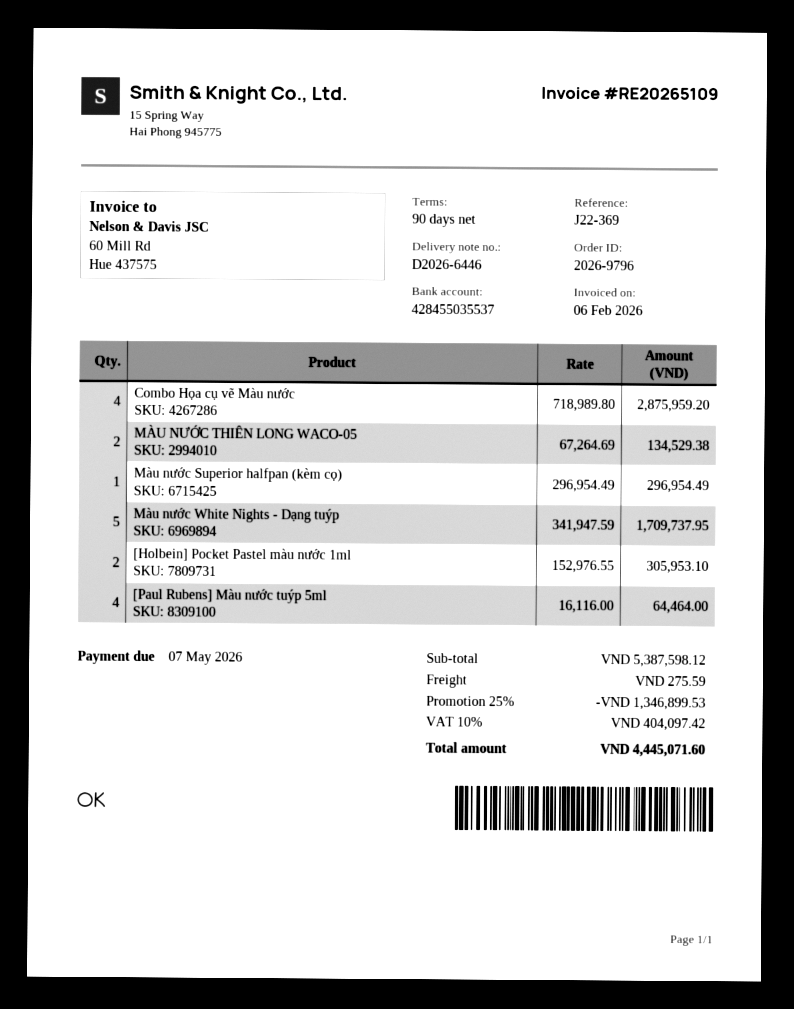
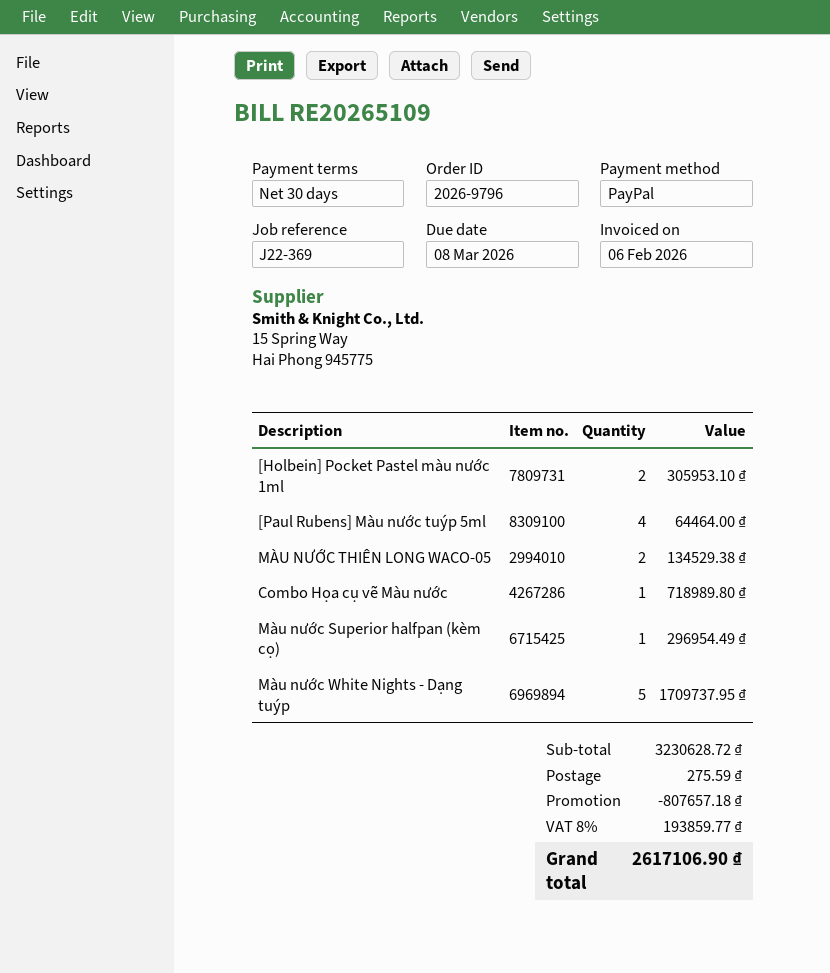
payment terms: 90 days -> 30 days
due date: 2026-05-07 -> 2026-03-08
Combo Họa cụ vẽ Màu nước: 4 for 2875959.20 -> 1 for 718989.80
subtotal: 5387598.12 -> 3230628.72
discount: 1346899.53 -> 807657.18
tax: 10% = 404097.42 -> 8% = 193859.77
total: 4445071.60 -> 2617106.90

